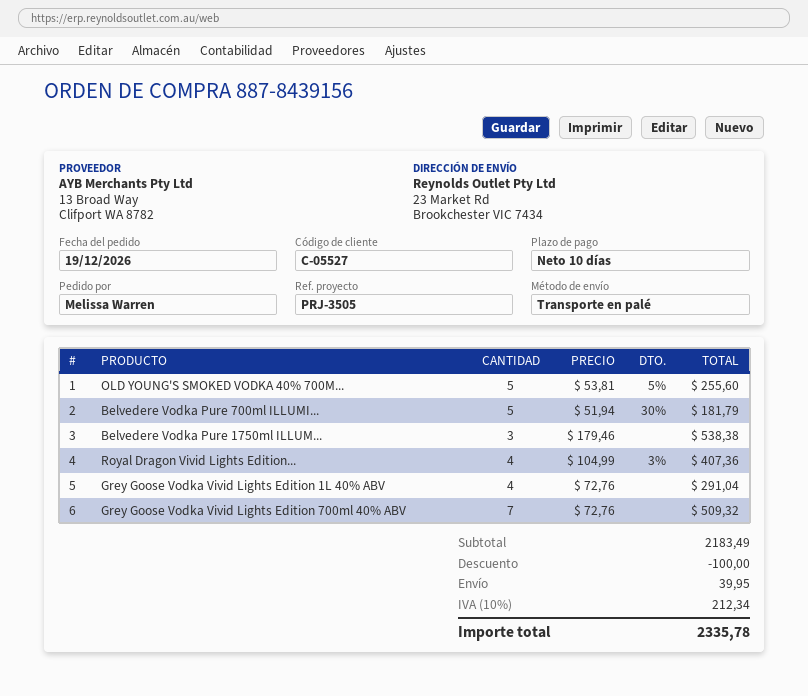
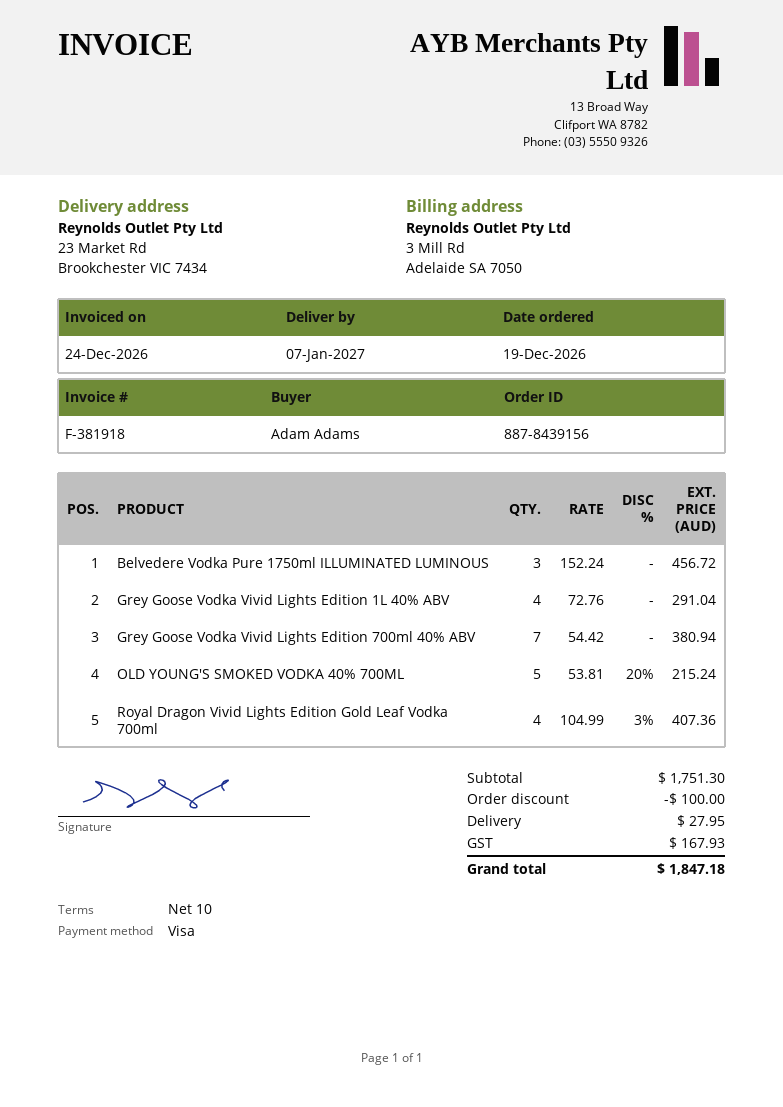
ordered by: Melissa Warren -> Adam Adams
OLD YOUNG'S SMOKED VODKA 40% 700M...: 5 x 53.81 - 5% = 255.60 -> 5 x 53.81 - 20% = 215.24
Belvedere Vodka Pure 700ml ILLUMI...: 5 x 51.94 - 30% = 181.79 -> none
Belvedere Vodka Pure 1750ml ILLUM...: 3 x 179.46 = 538.38 -> 3 x 152.24 = 456.72
Grey Goose Vodka Vivid Lights Edition 700ml 40% ABV: 7 x 72.76 = 509.32 -> 7 x 54.42 = 380.94
subtotal: 2183.49 -> 1751.30
shipping: 39.95 -> 27.95
tax: 212.34 -> 167.93
total: 2335.78 -> 1847.18

